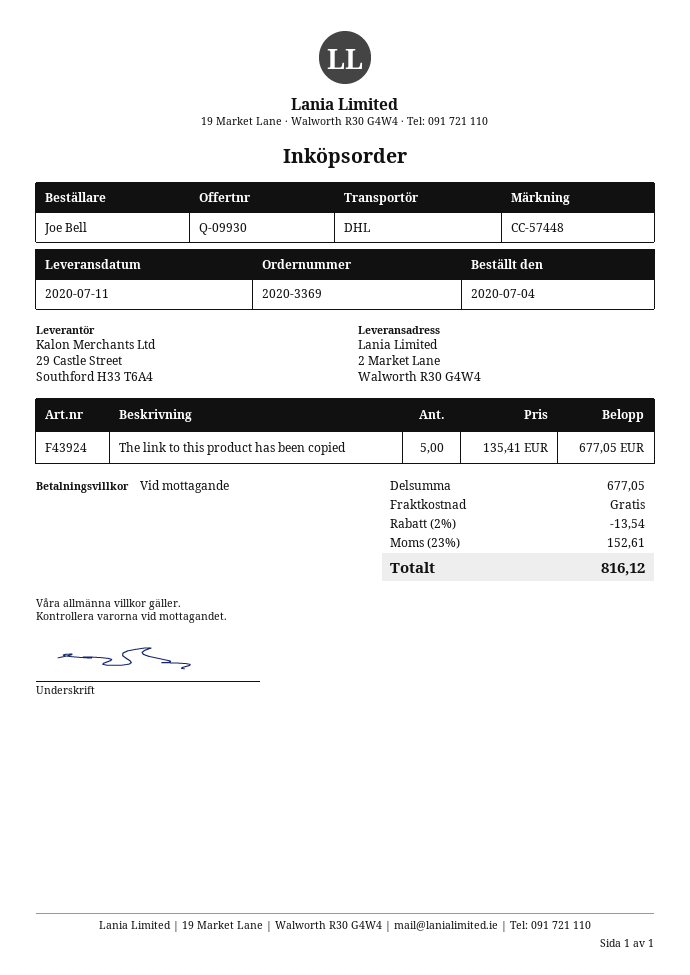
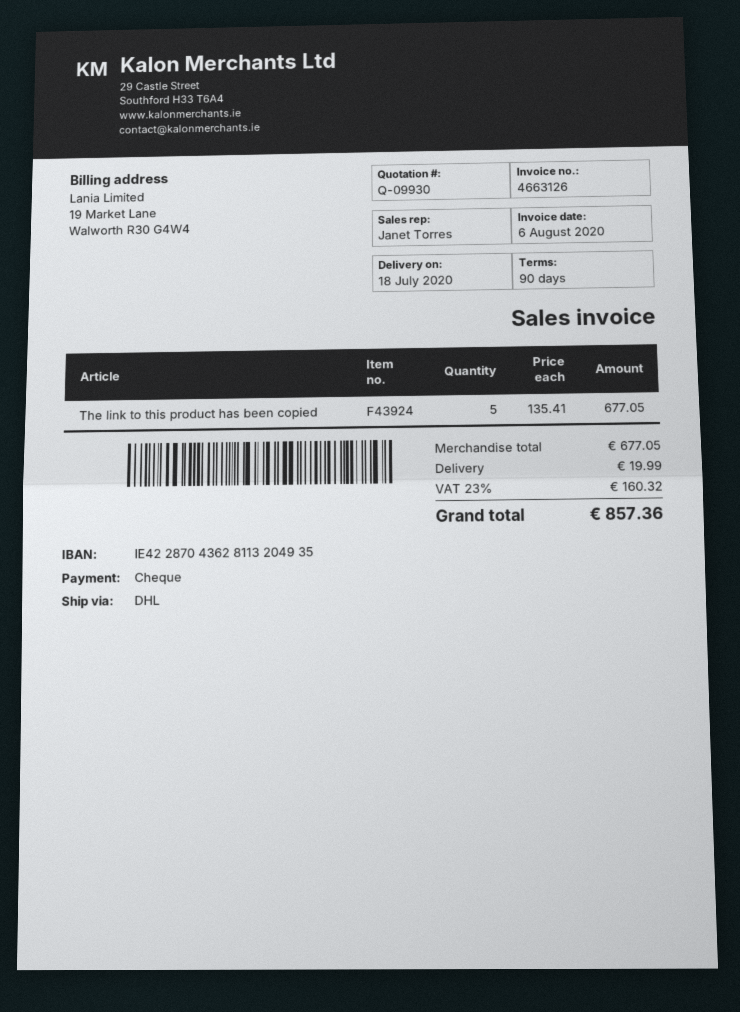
delivery date: 2020-07-11 -> 2020-07-18
payment terms: on receipt -> 90 days
discount: 2% = 13.54 -> none
shipping: 0.00 -> 19.99
tax: 23% = 152.61 -> 23% = 160.32
total: 816.12 -> 857.36

